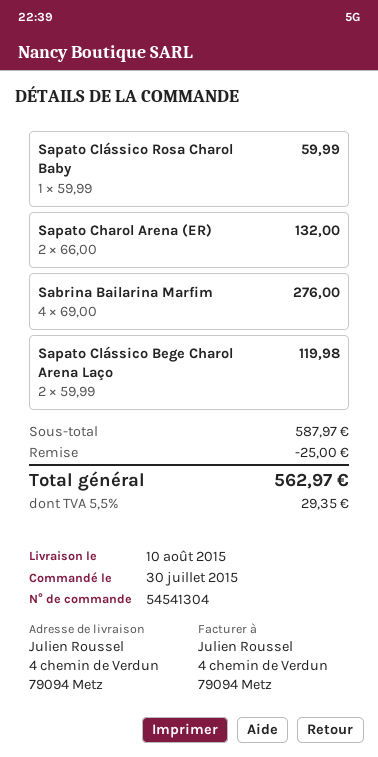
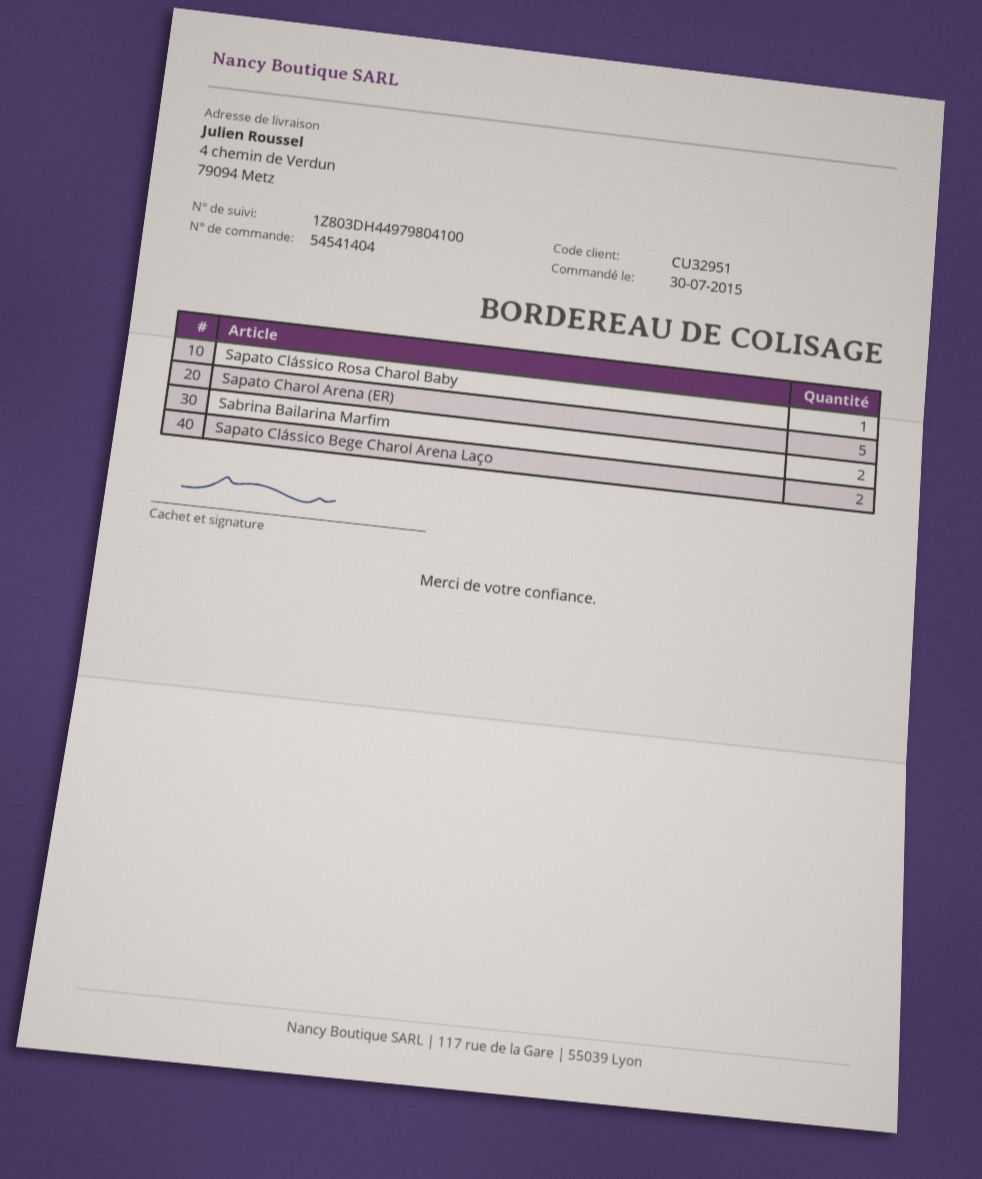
order number: 54541304 -> 54541404
Sapato Charol Arena (ER): 2 -> 5
Sabrina Bailarina Marfim: 4 -> 2

